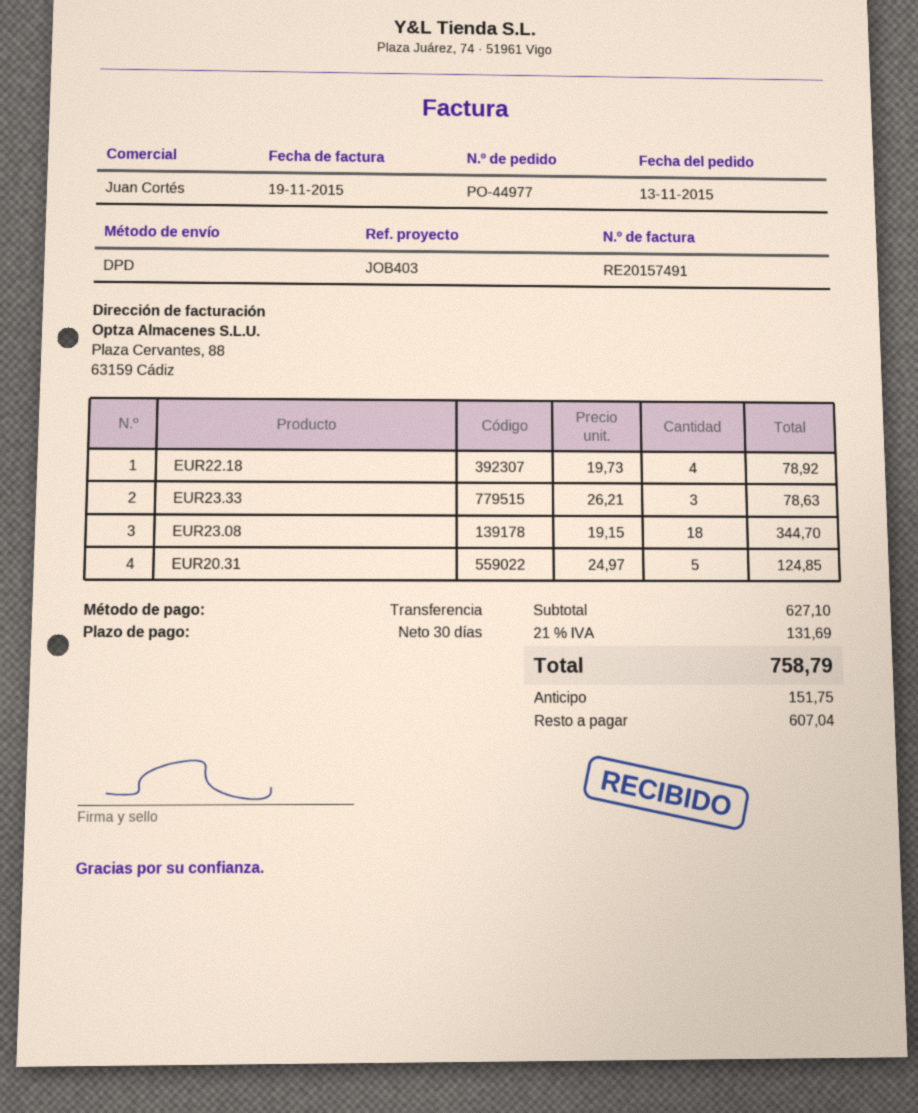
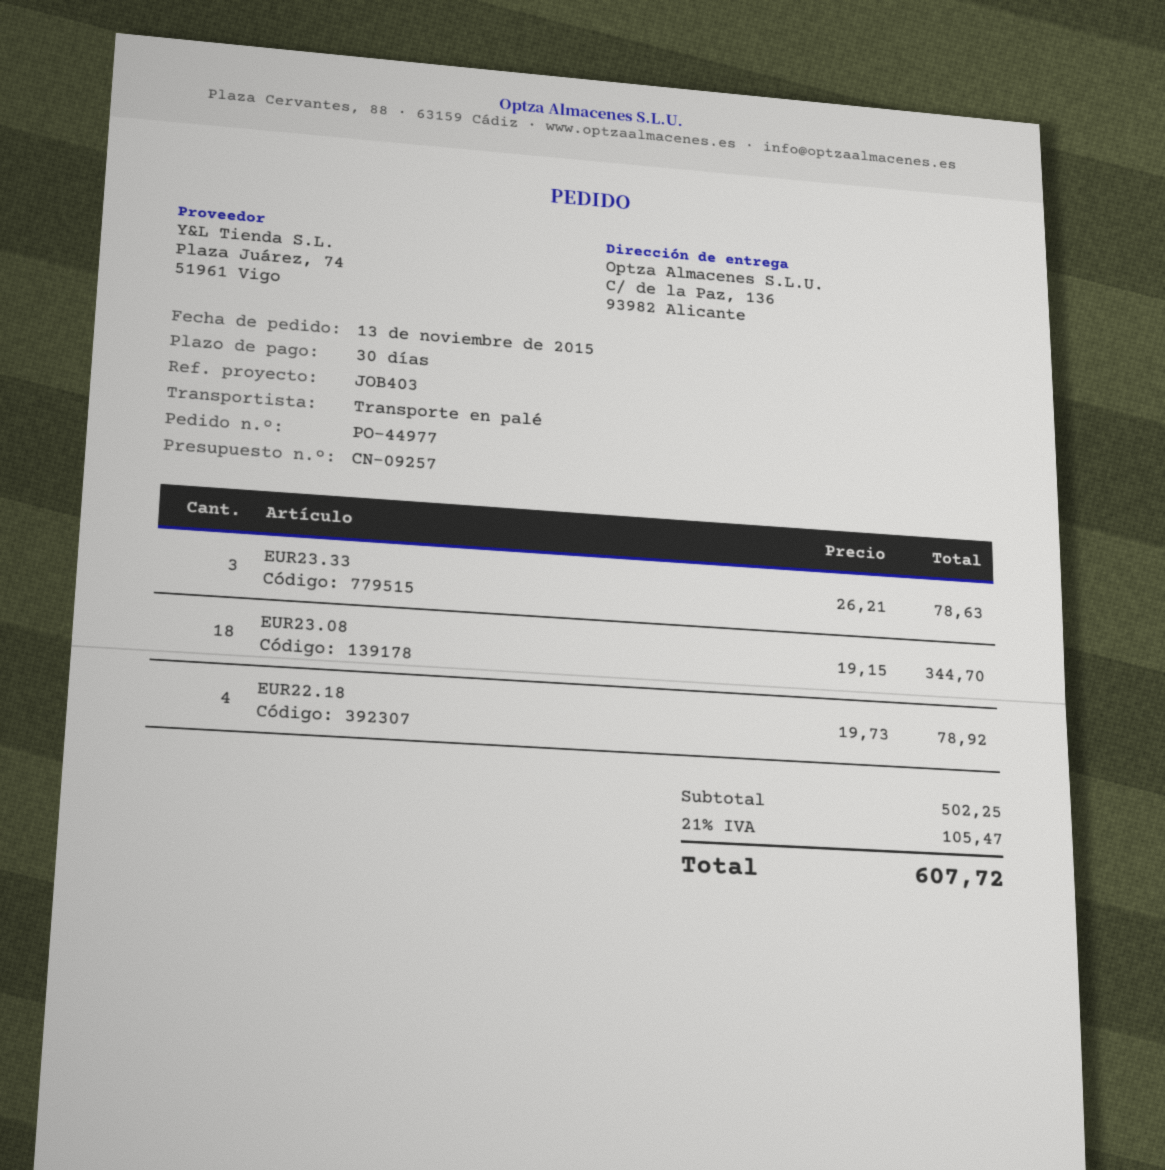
shipping method: DPD -> pallet freight
EUR20.31: 5 x 24.97 = 124.85 -> none
subtotal: 627.10 -> 502.25
tax: 21% = 131.69 -> 21% = 105.47
total: 758.79 -> 607.72

